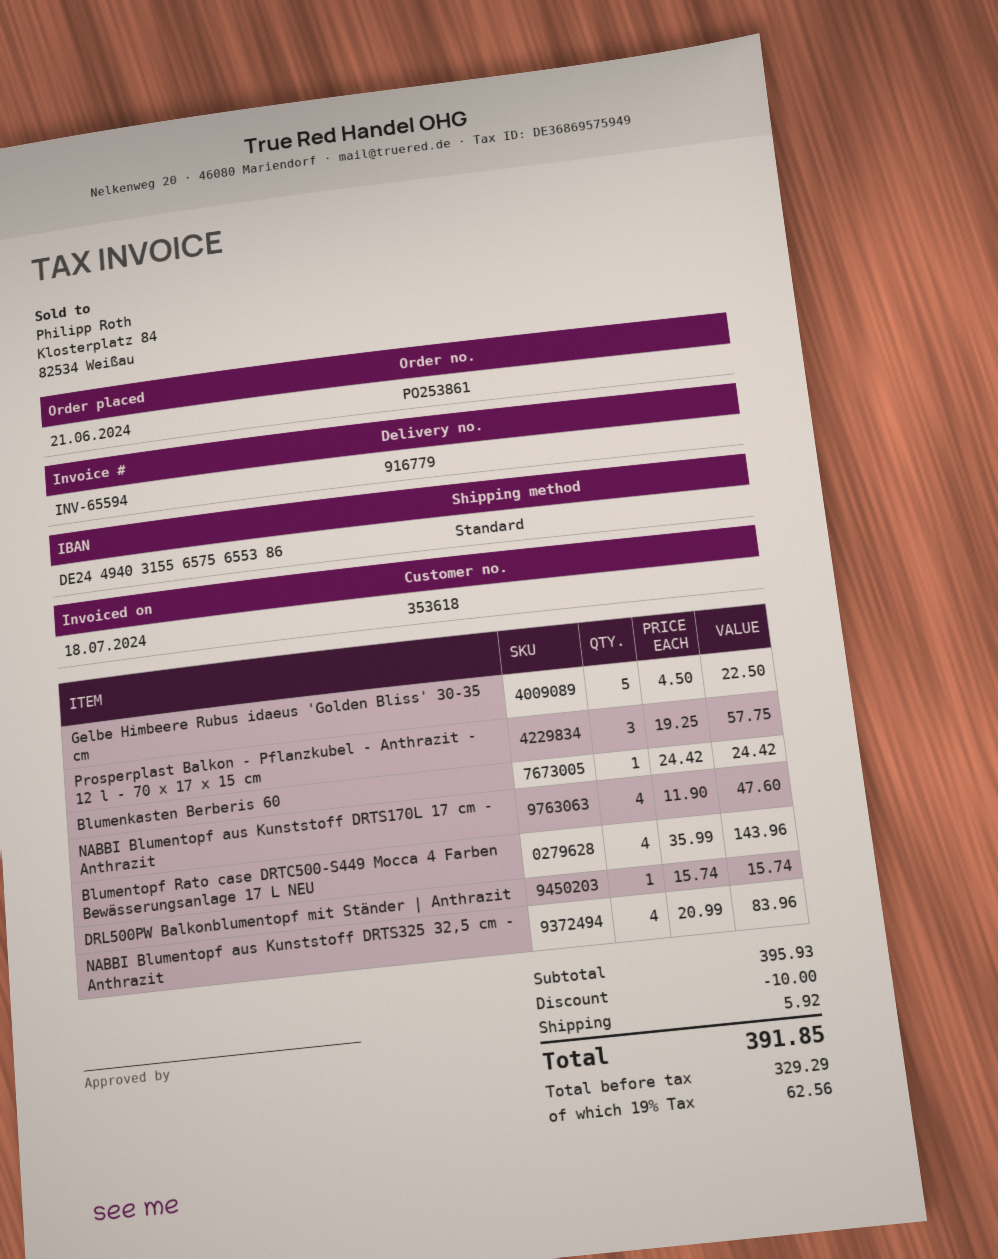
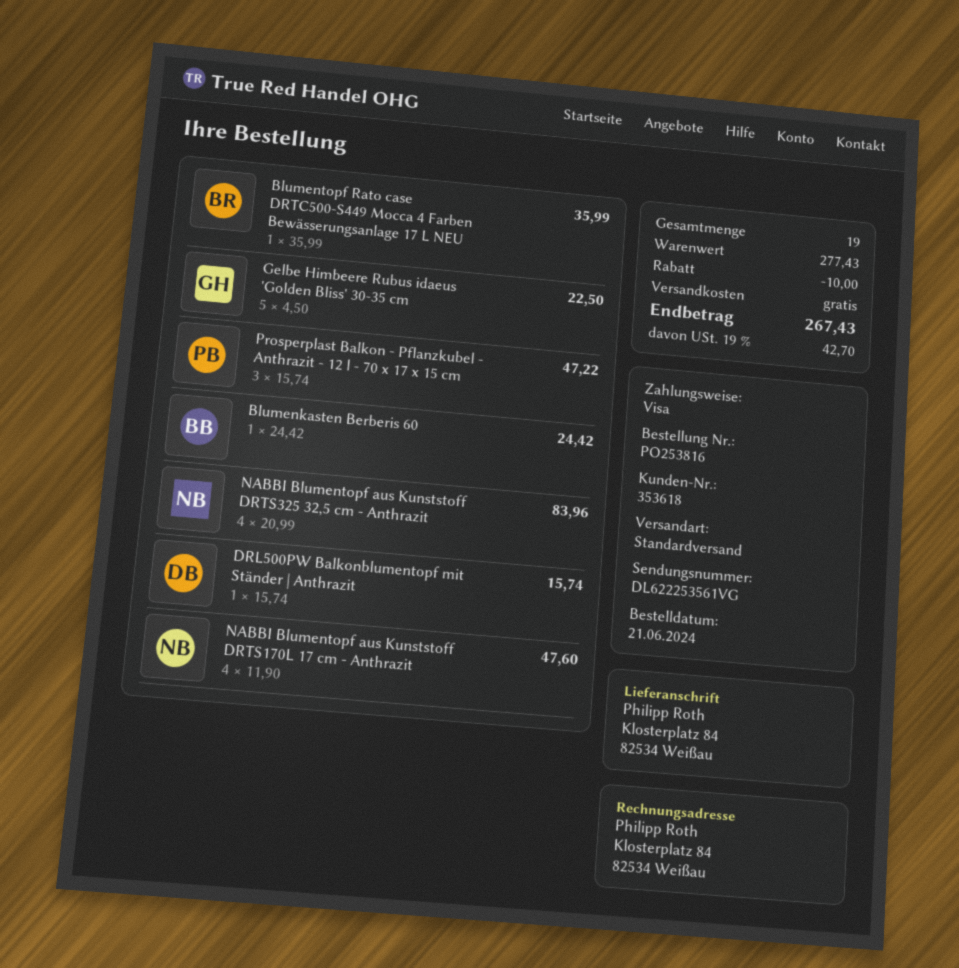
order number: PO253861 -> PO253816
Prosperplast Balkon - Pflanzkubel - Anthrazit - 12 l - 70 x 17 x 15 cm: 3 x 19.25 = 57.75 -> 3 x 15.74 = 47.22
Blumentopf Rato case DRTC500-S449 Mocca 4 Farben Bewässerungsanlage 17 L NEU: 4 x 35.99 = 143.96 -> 1 x 35.99 = 35.99
subtotal: 395.93 -> 277.43
shipping: 5.92 -> 0.00
tax: 19% = 62.56 -> 19% = 42.70
total: 391.85 -> 267.43

